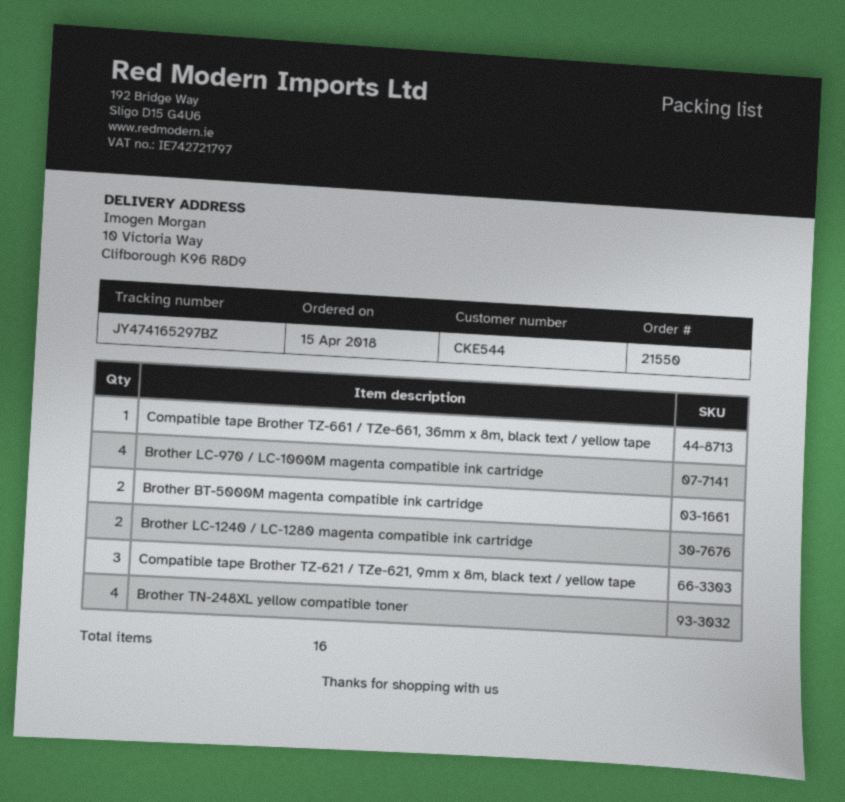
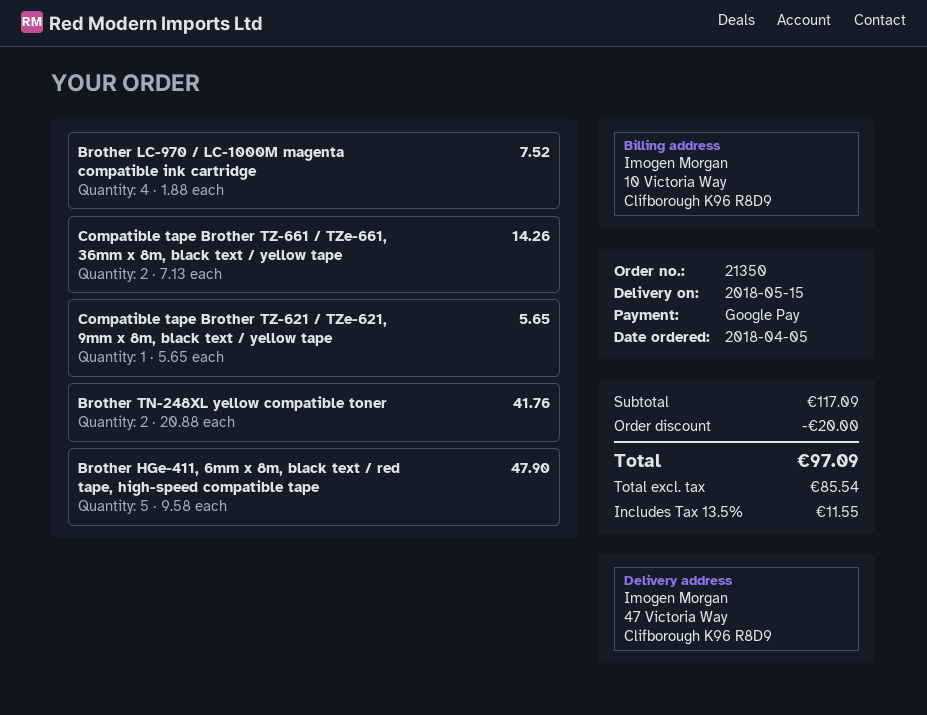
order number: 21550 -> 21350
order date: 2018-04-15 -> 2018-04-05
ship to: 10 Victoria Way, Clifborough K96 R8D9 -> 47 Victoria Way, Clifborough K96 R8D9
Compatible tape Brother TZ-661 / TZe-661, 36mm x 8m, black text / yellow tape: 1 -> 2
Brother BT-5000M magenta compatible ink cartridge: 2 -> none
Brother LC-1240 / LC-1280 magenta compatible ink cartridge: 2 -> none
Compatible tape Brother TZ-621 / TZe-621, 9mm x 8m, black text / yellow tape: 3 -> 1
Brother TN-248XL yellow compatible toner: 4 -> 2
Brother HGe-411, 6mm x 8m, black text / red tape, high-speed compatible tape: none -> 5

